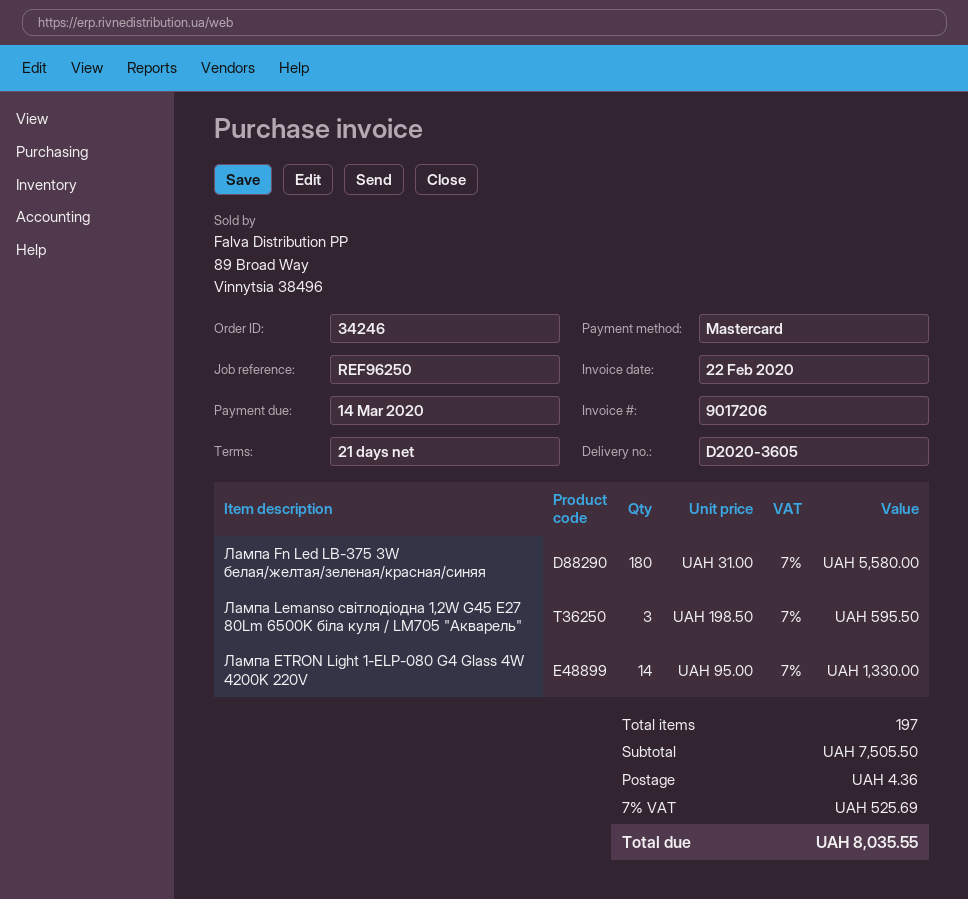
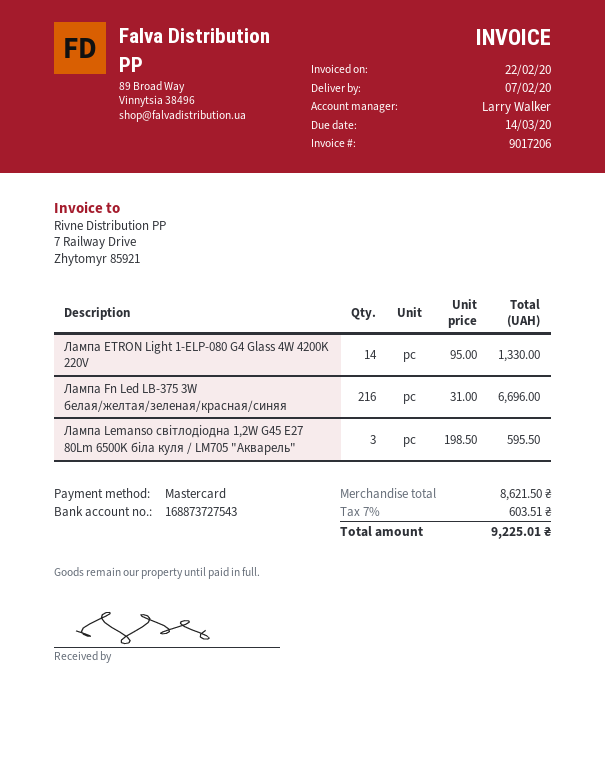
Лампа Fn Led LB-375 3W белая/желтая/зеленая/красная/синяя: 180 x 31.00 = 5580.00 -> 216 x 31.00 = 6696.00
subtotal: 7505.50 -> 8621.50
shipping: 4.36 -> none
tax: 7% = 525.69 -> 7% = 603.51
total: 8035.55 -> 9225.01

